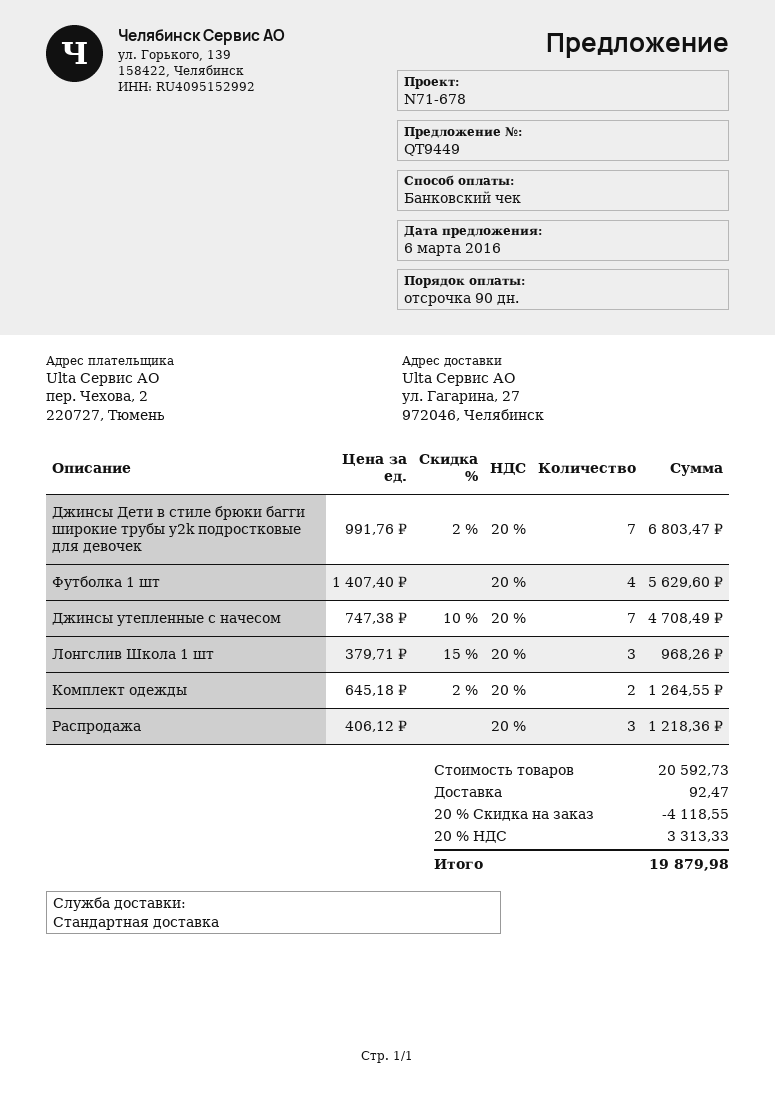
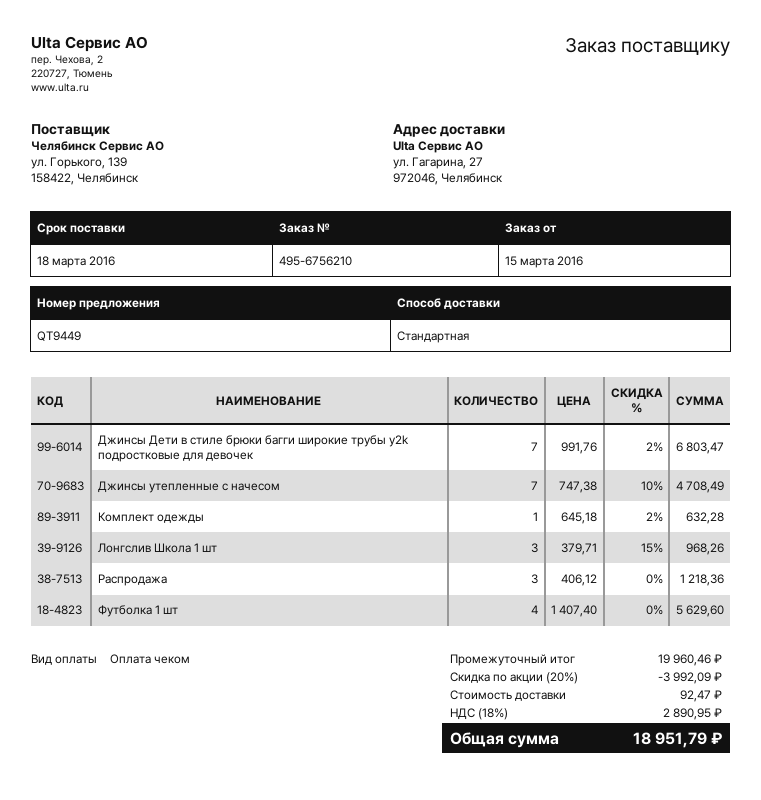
Комплект одежды: 2 x 645.18 - 2% = 1264.55 -> 1 x 645.18 - 2% = 632.28
subtotal: 20592.73 -> 19960.46
discount: 20% = 4118.55 -> 20% = 3992.09
tax: 20% = 3313.33 -> 18% = 2890.95
total: 19879.98 -> 18951.79

